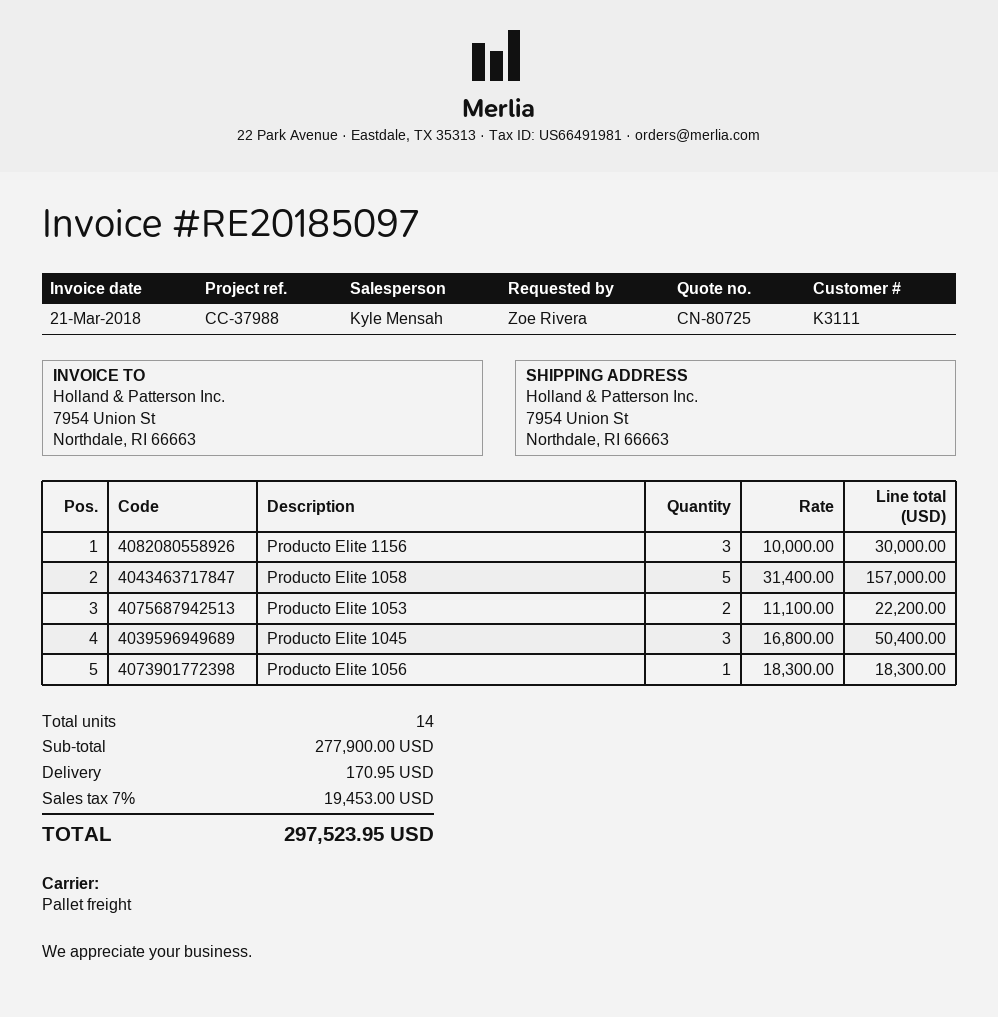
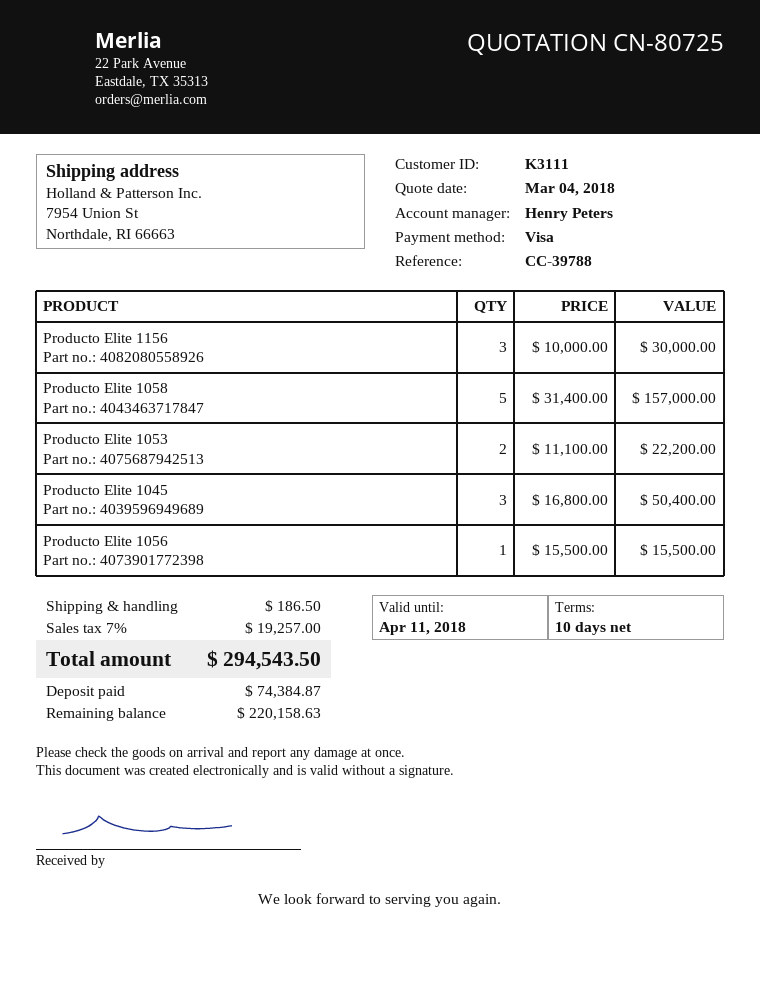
reference: CC-37988 -> CC-39788
sales rep: Kyle Mensah -> Henry Peters
Producto Elite 1056: 1 x 18300.00 = 18300.00 -> 1 x 15500.00 = 15500.00
shipping: 170.95 -> 186.50
tax: 7% = 19453.00 -> 7% = 19257.00
total: 297523.95 -> 294543.50

